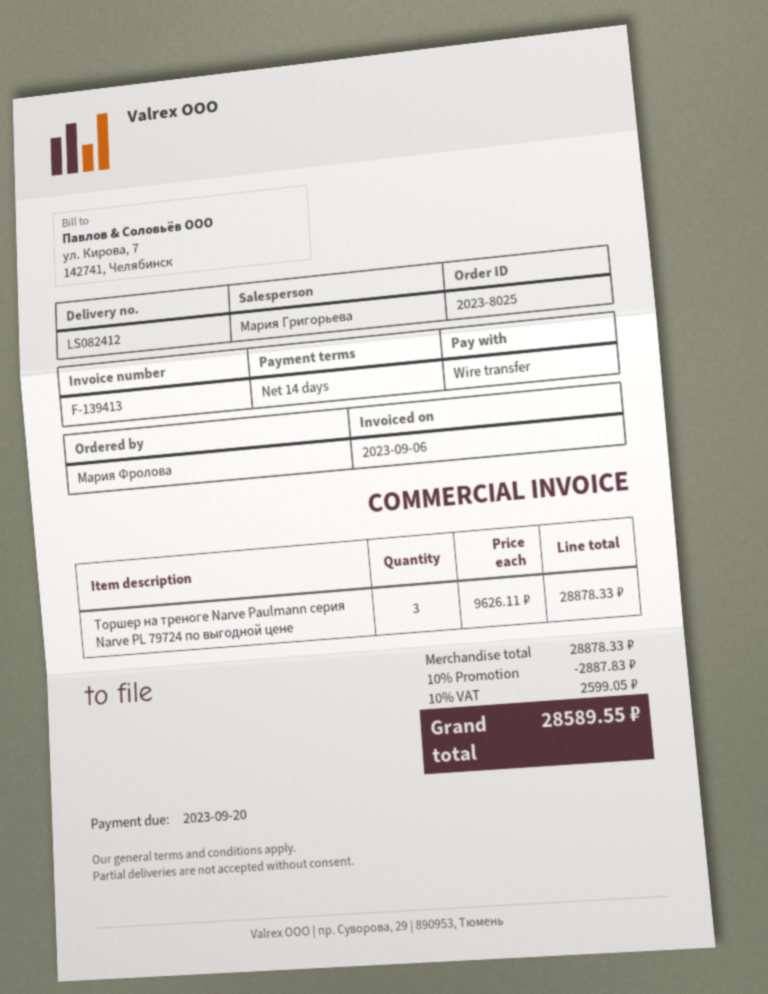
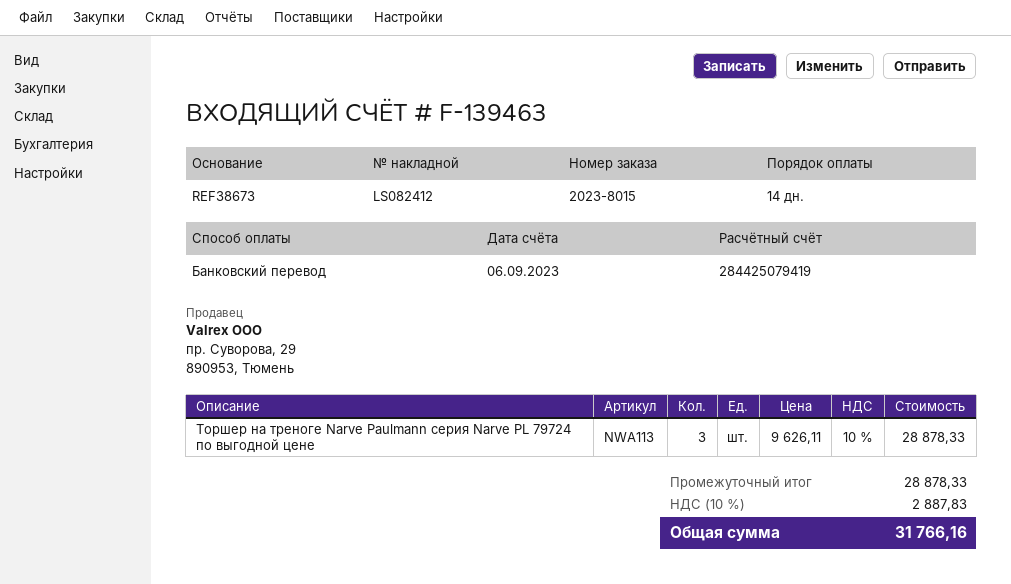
order number: 2023-8025 -> 2023-8015
invoice number: F-139413 -> F-139463
discount: 10% = 2887.83 -> none
tax: 10% = 2599.05 -> 10% = 2887.83
total: 28589.55 -> 31766.16

